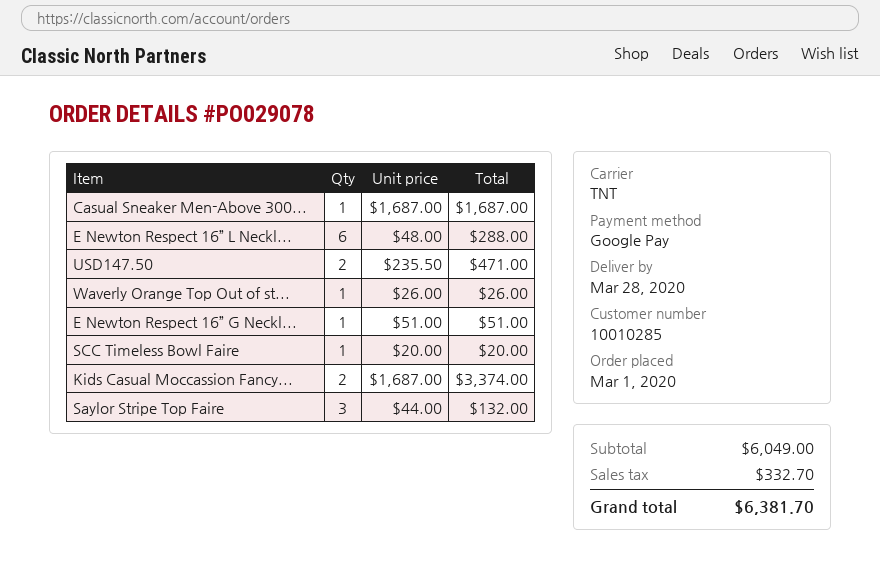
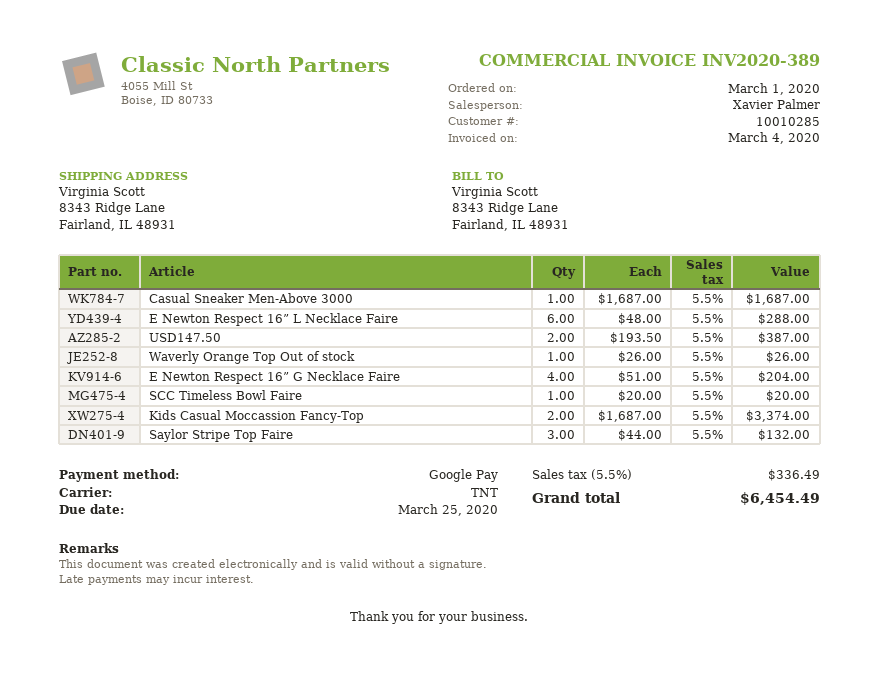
USD147.50: 2 x 235.50 = 471.00 -> 2 x 193.50 = 387.00
E Newton Respect 16” G Neckl...: 1 x 51.00 = 51.00 -> 4 x 51.00 = 204.00
tax: 332.70 -> 336.49
total: 6381.70 -> 6454.49

